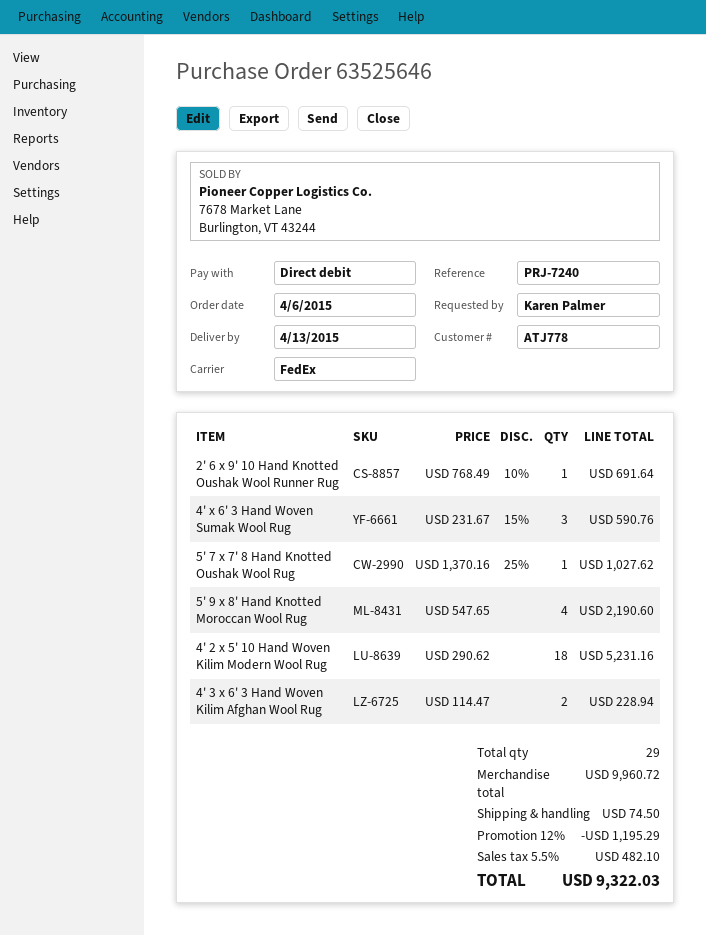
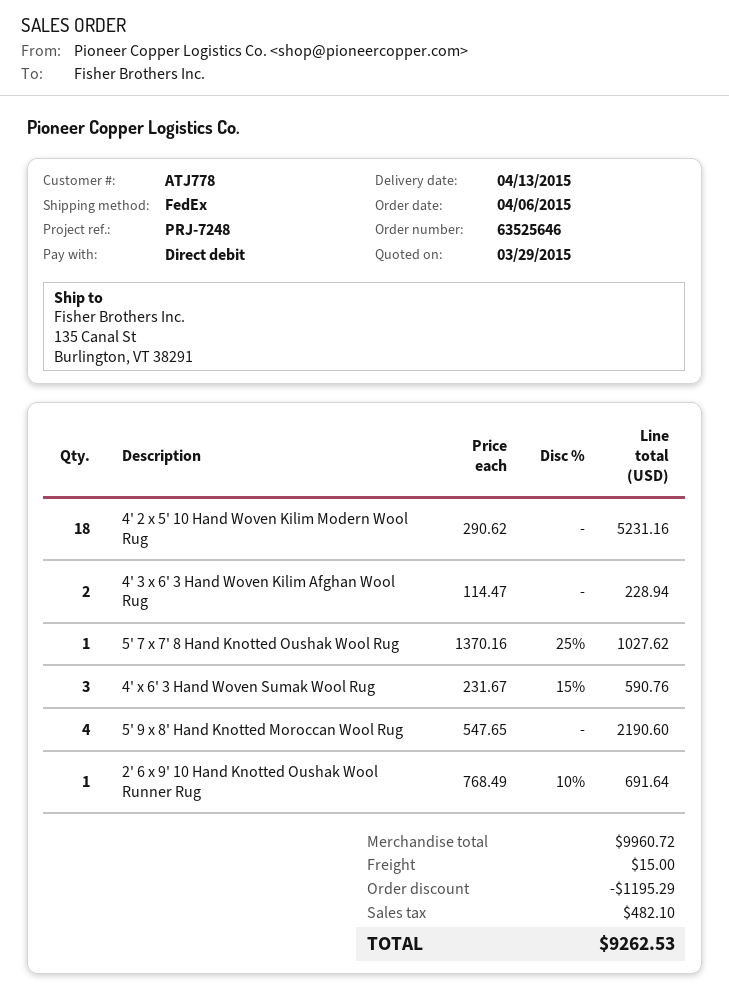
reference: PRJ-7240 -> PRJ-7248
shipping: 74.50 -> 15.00
total: 9322.03 -> 9262.53

